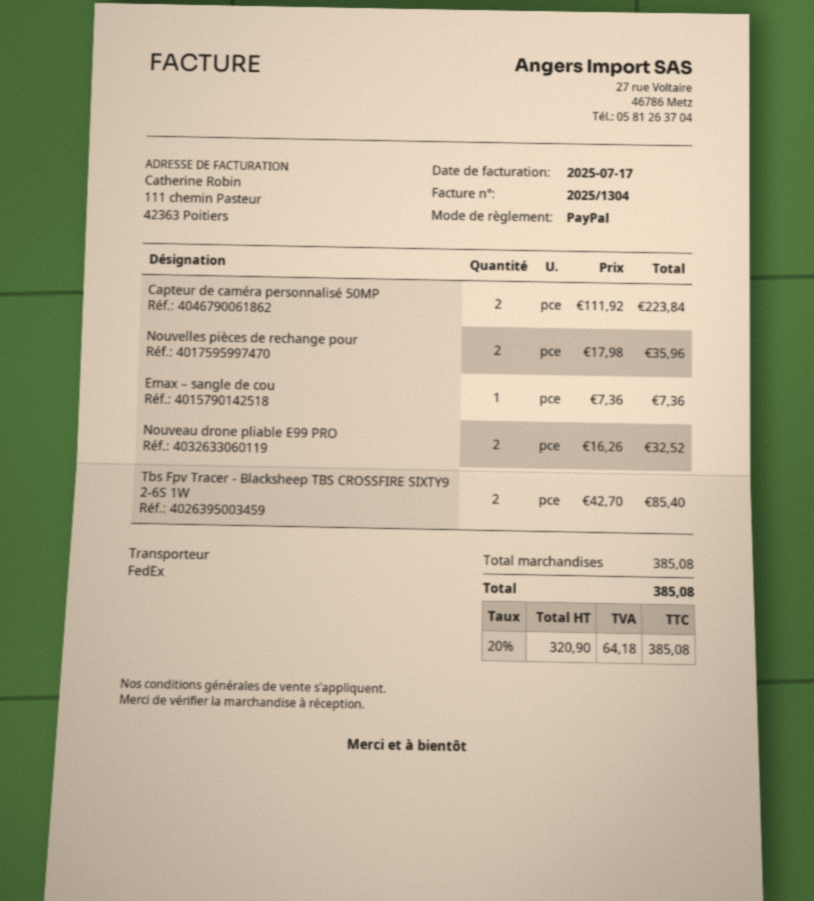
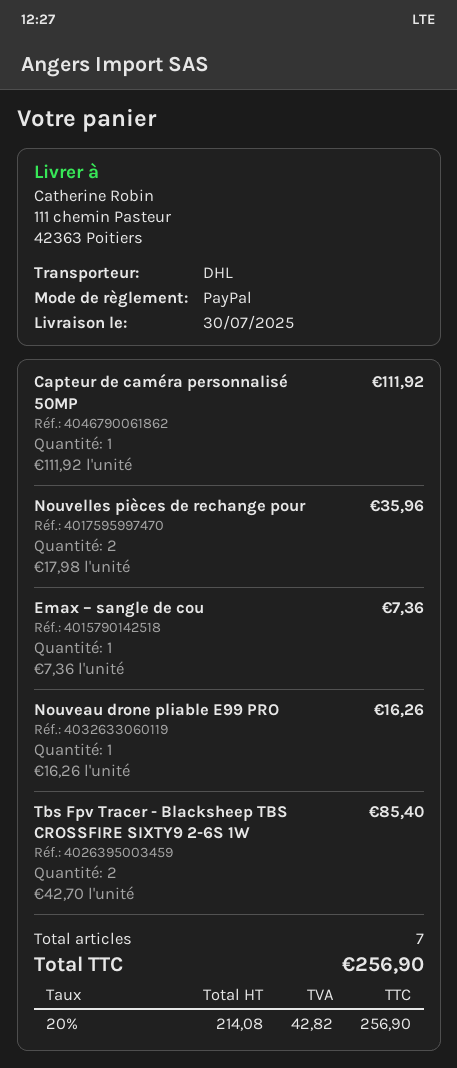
shipping method: FedEx -> DHL
Capteur de caméra personnalisé 50MP: 2 x 111.92 = 223.84 -> 1 x 111.92 = 111.92
Nouveau drone pliable E99 PRO: 2 x 16.26 = 32.52 -> 1 x 16.26 = 16.26
net: 320.90 -> 214.08
tax: 20% = 64.18 -> 20% = 42.82
total: 385.08 -> 256.90

